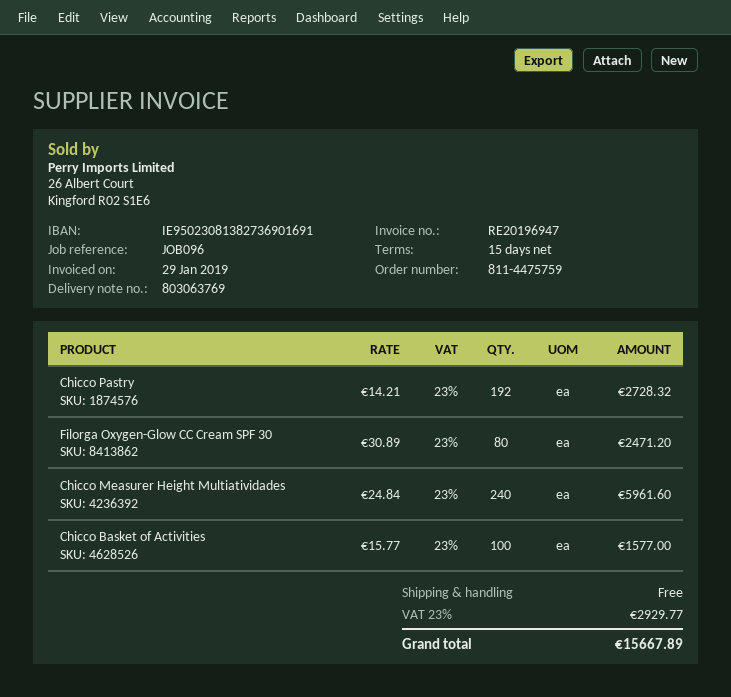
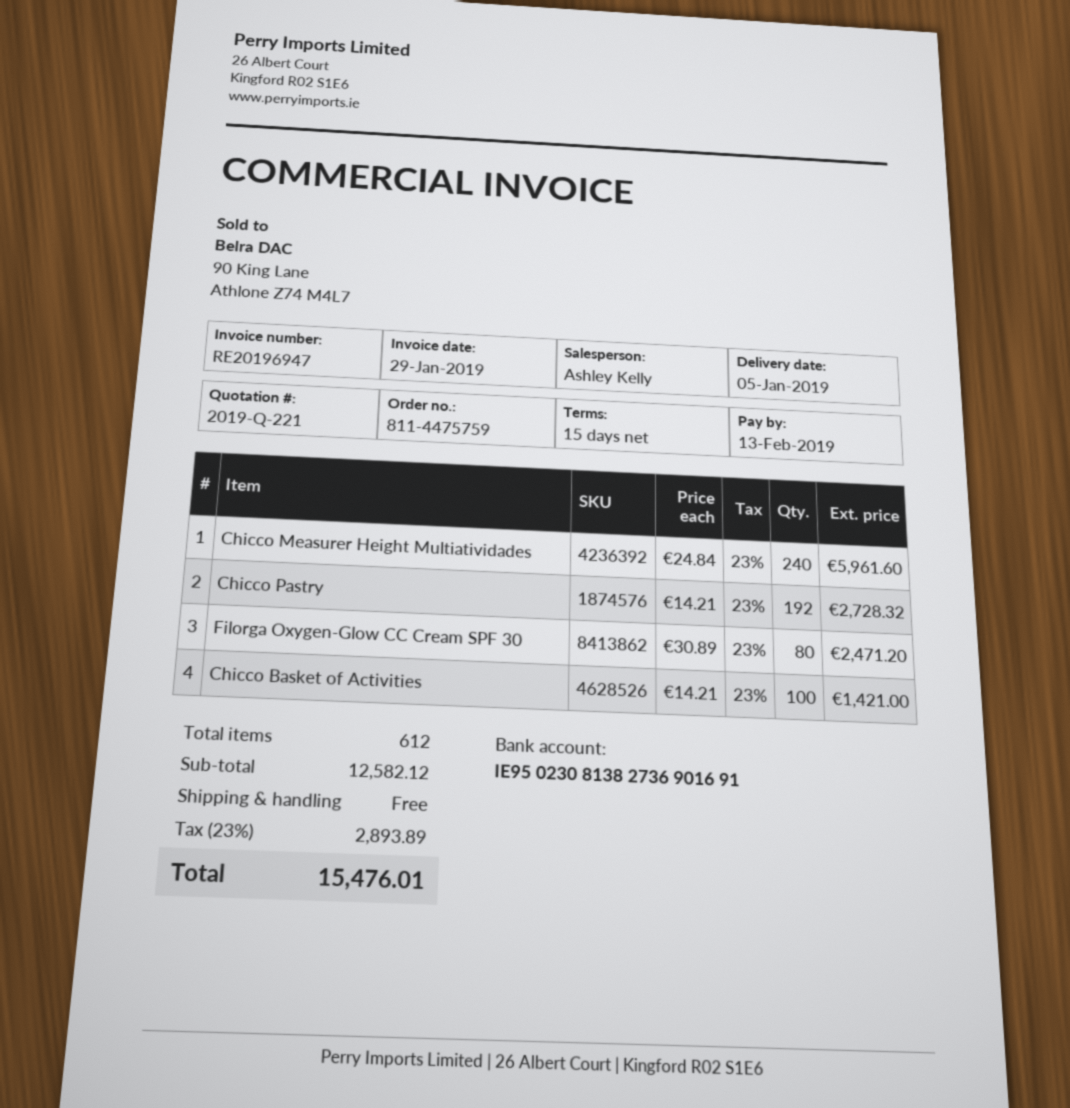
Chicco Basket of Activities: 100 x 15.77 = 1577.00 -> 100 x 14.21 = 1421.00
tax: 23% = 2929.77 -> 23% = 2893.89
total: 15667.89 -> 15476.01

